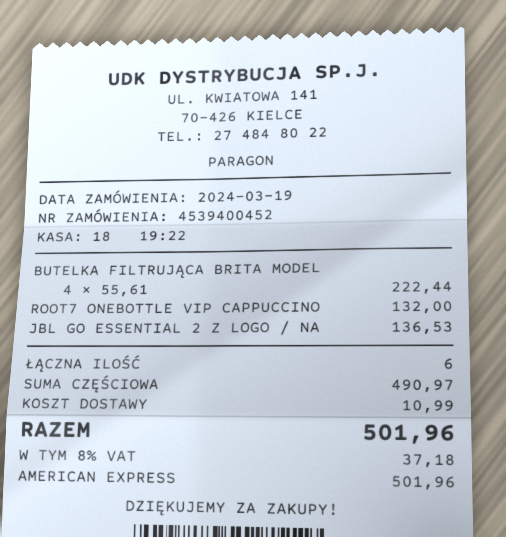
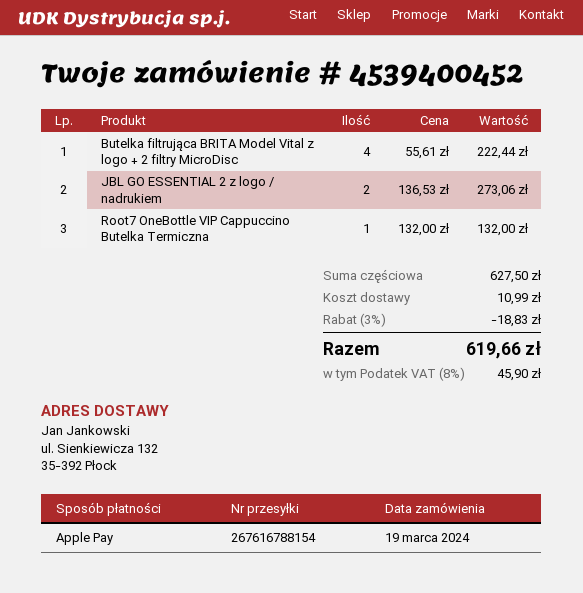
payment method: American Express -> Apple Pay
JBL GO ESSENTIAL 2 Z LOGO / NA: 1 x 136.53 = 136.53 -> 2 x 136.53 = 273.06
subtotal: 490.97 -> 627.50
discount: none -> 3% = 18.83
tax: 8% = 37.18 -> 8% = 45.90
total: 501.96 -> 619.66

